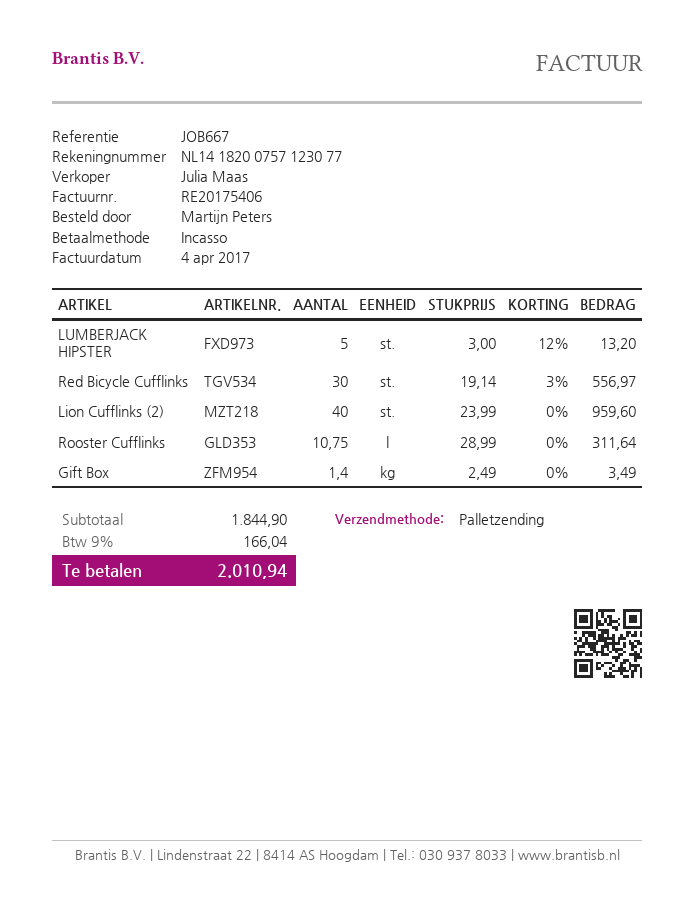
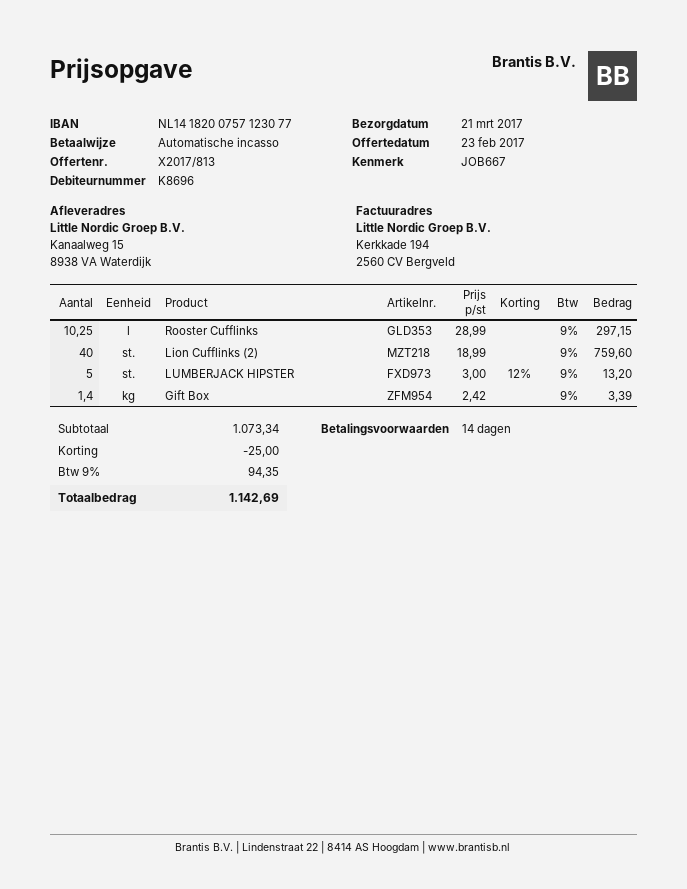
Red Bicycle Cufflinks: 30 x 19.14 - 3% = 556.97 -> none
Lion Cufflinks (2): 40 x 23.99 = 959.60 -> 40 x 18.99 = 759.60
Rooster Cufflinks: 10.75 x 28.99 = 311.64 -> 10.25 x 28.99 = 297.15
Gift Box: 1.4 x 2.49 = 3.49 -> 1.4 x 2.42 = 3.39
subtotal: 1844.90 -> 1073.34
discount: none -> 25.00
tax: 9% = 166.04 -> 9% = 94.35
total: 2010.94 -> 1142.69

